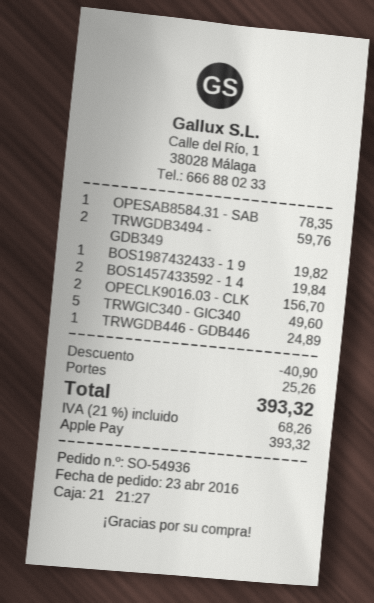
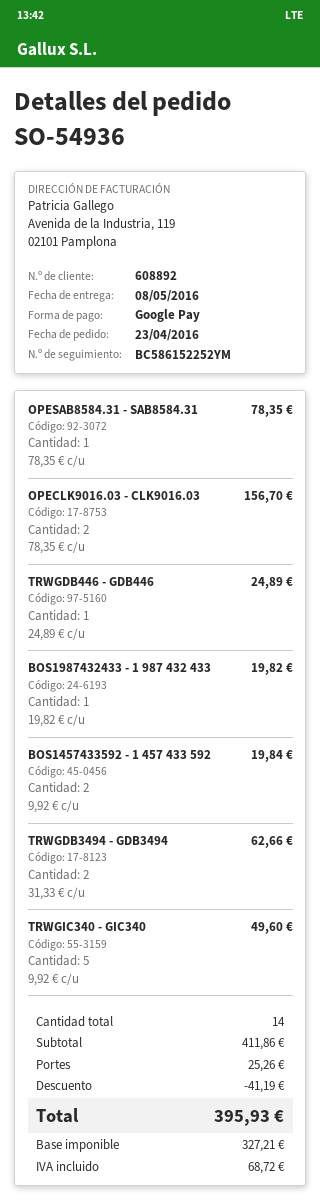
payment method: Apple Pay -> Google Pay
TRWGDB3494 - GDB349: 2 for 59.76 -> 2 for 62.66
discount: 40.90 -> 41.19
tax: 68.26 -> 68.72
total: 393.32 -> 395.93

